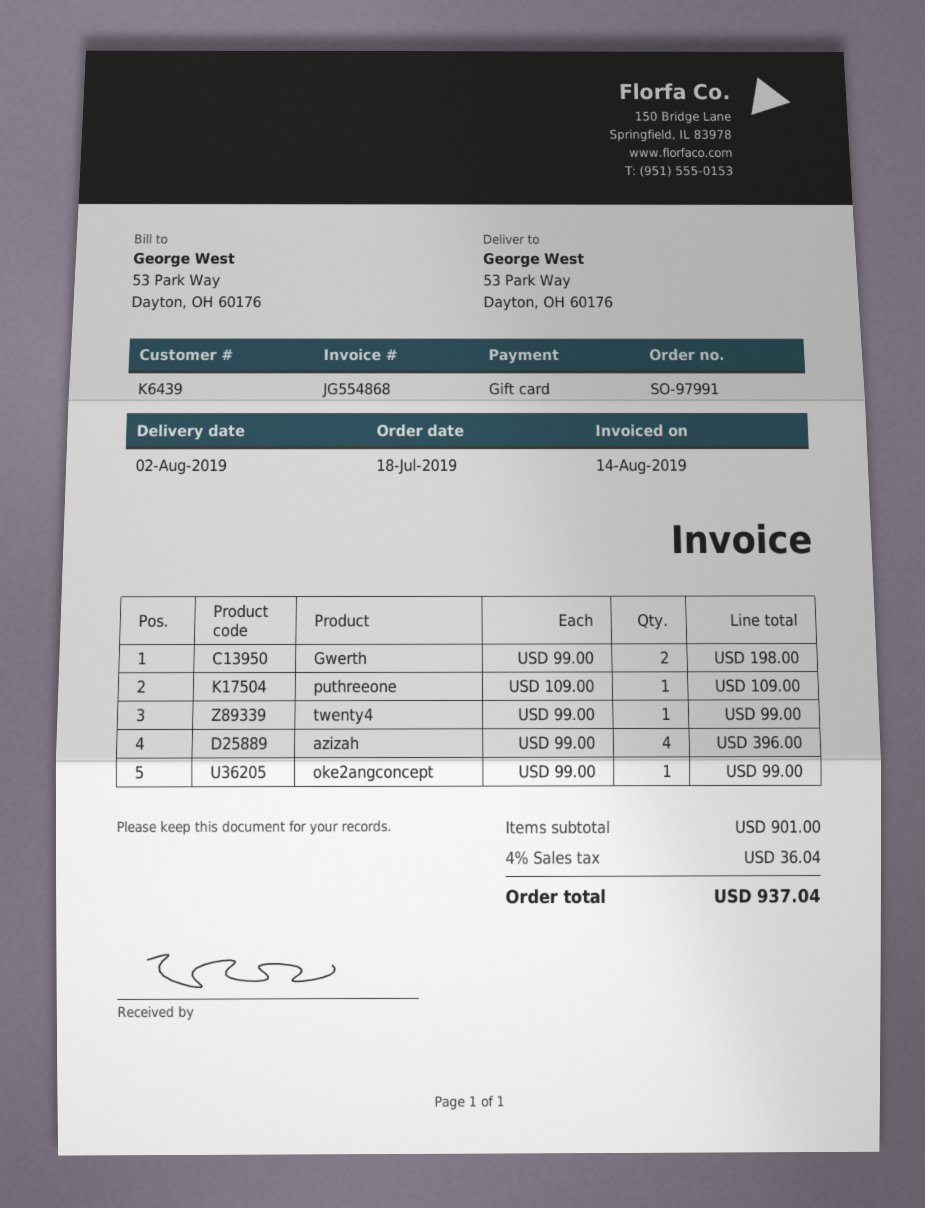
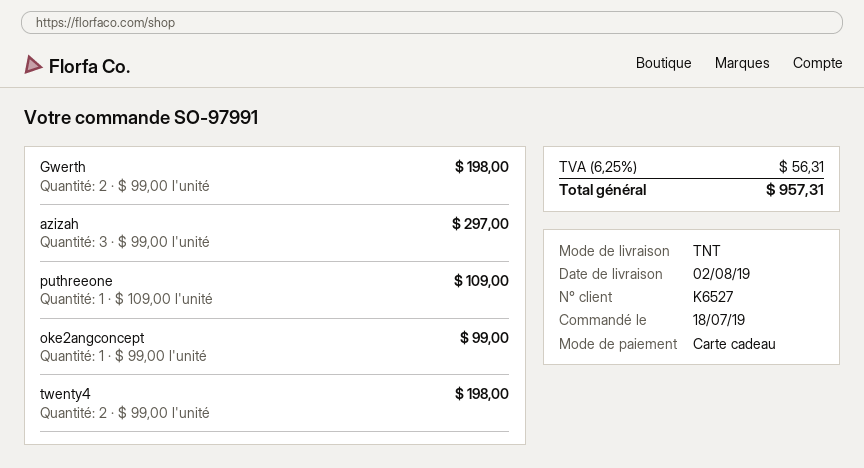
customer number: K6439 -> K6527
twenty4: 1 x 99.00 = 99.00 -> 2 x 99.00 = 198.00
azizah: 4 x 99.00 = 396.00 -> 3 x 99.00 = 297.00
tax: 4% = 36.04 -> 6.25% = 56.31
total: 937.04 -> 957.31

